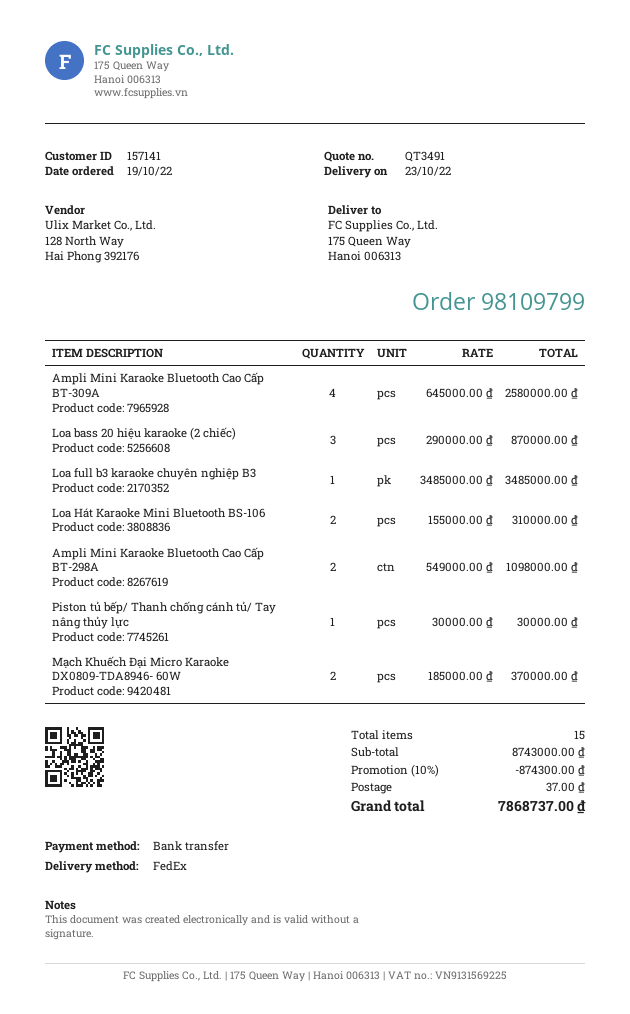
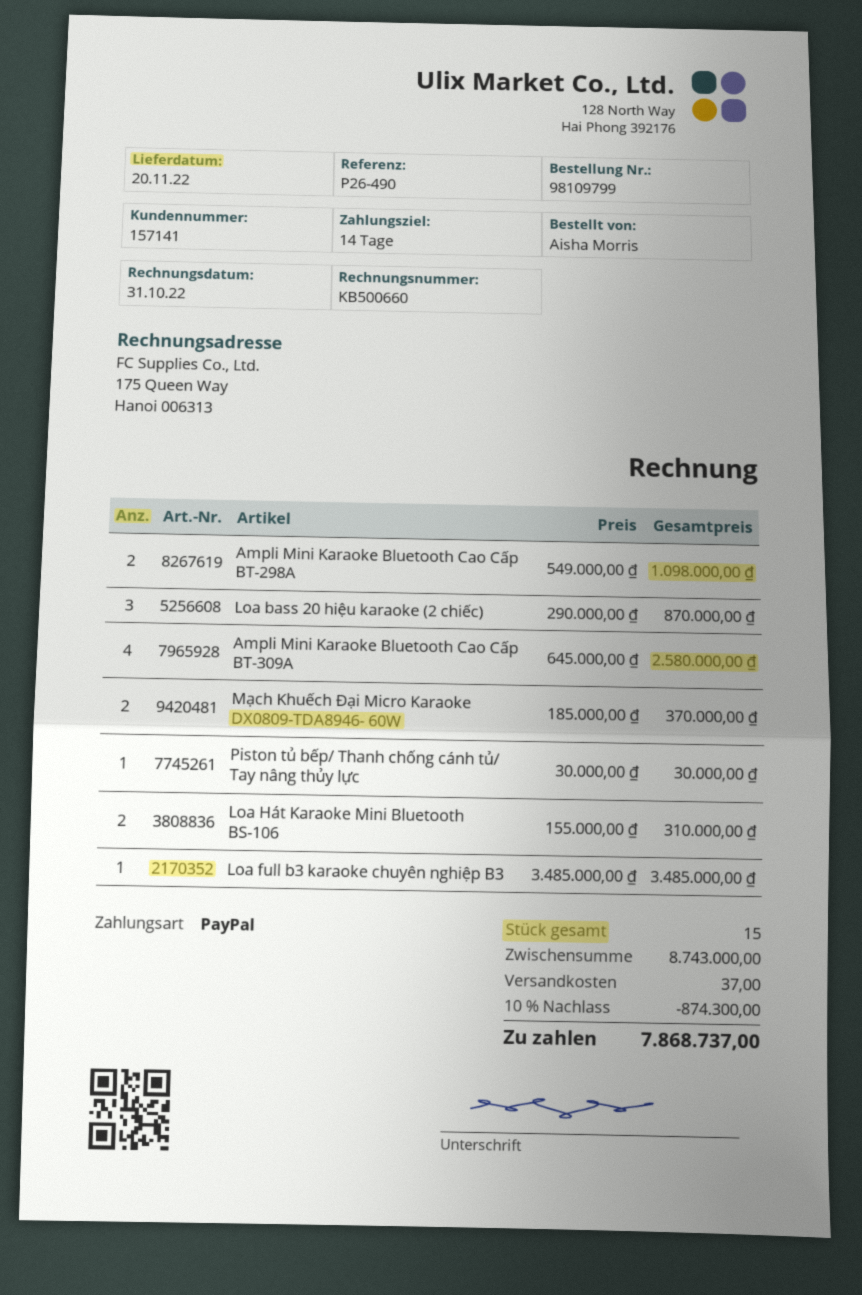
delivery date: 2022-10-23 -> 2022-11-20
payment method: bank transfer -> PayPal

